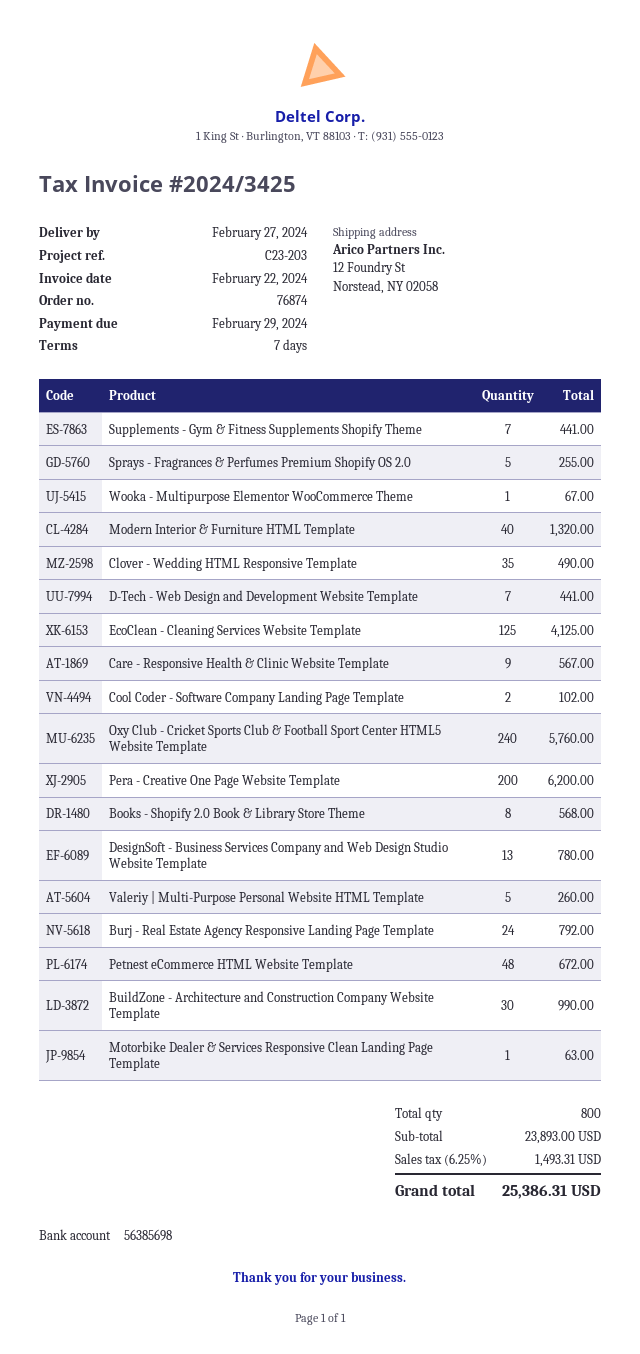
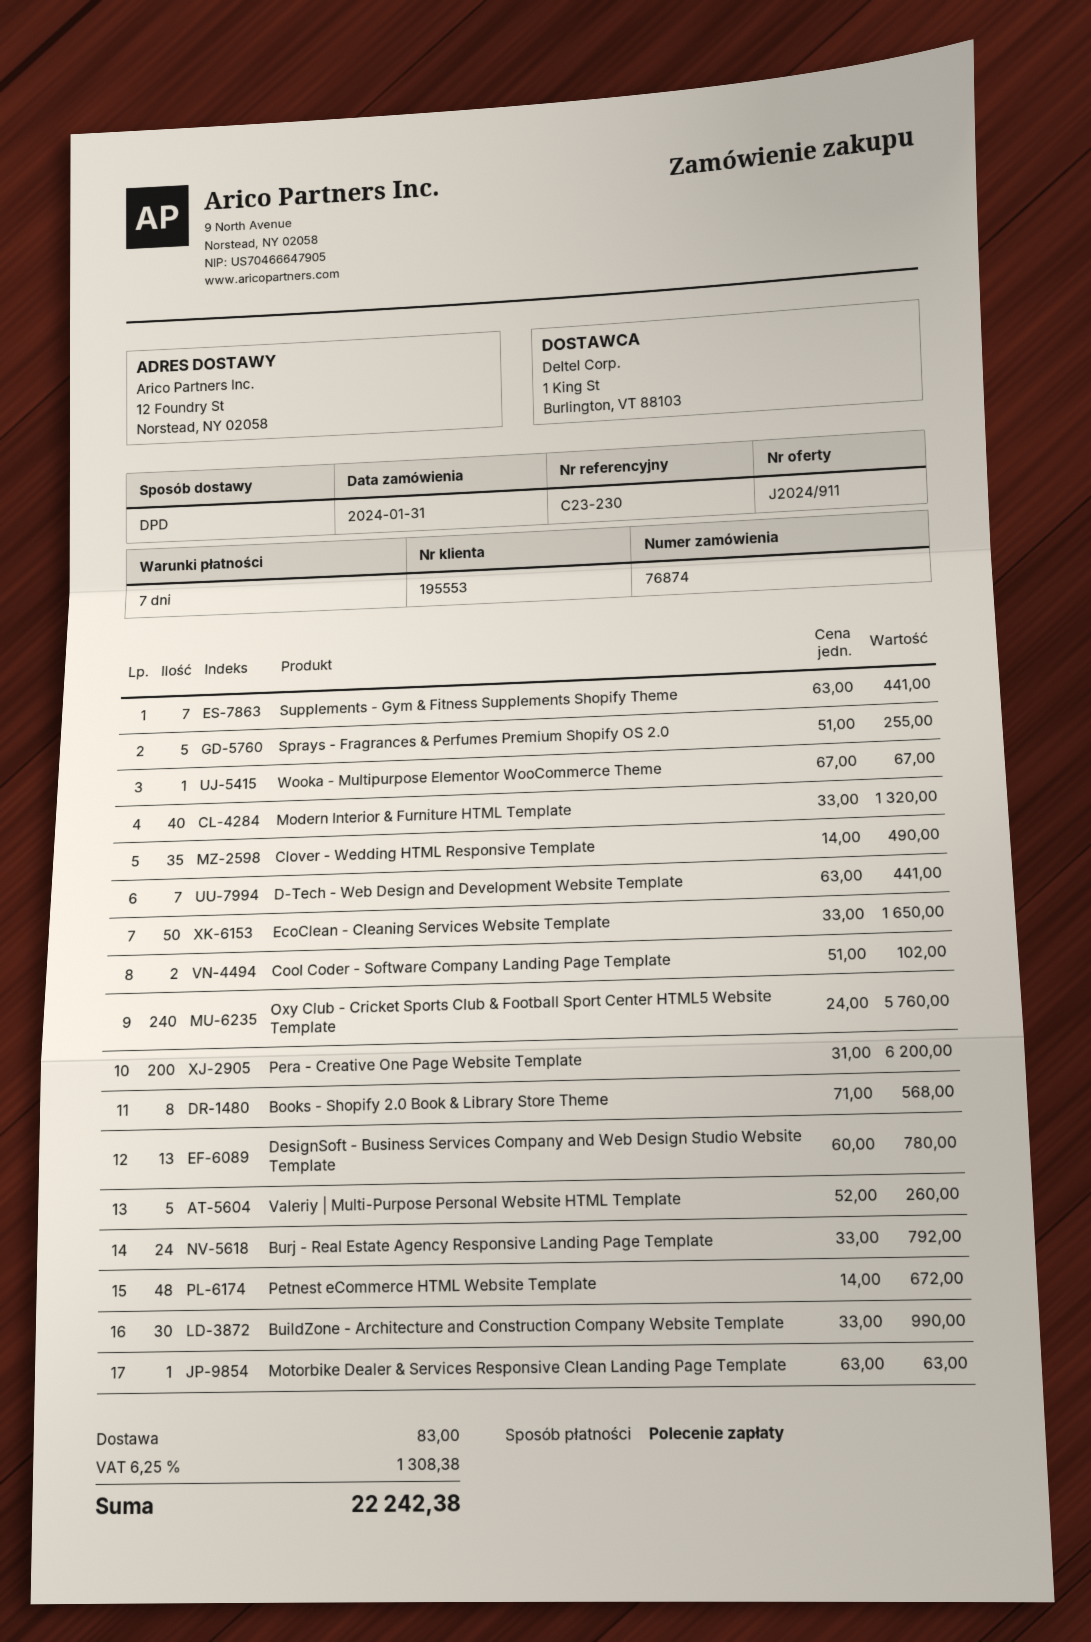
reference: C23-203 -> C23-230
EcoClean - Cleaning Services Website Template: 125 for 4125.00 -> 50 for 1650.00
Care - Responsive Health & Clinic Website Template: 9 for 567.00 -> none
shipping: none -> 83.00
tax: 6.25% = 1493.31 -> 6.25% = 1308.38
total: 25386.31 -> 22242.38

